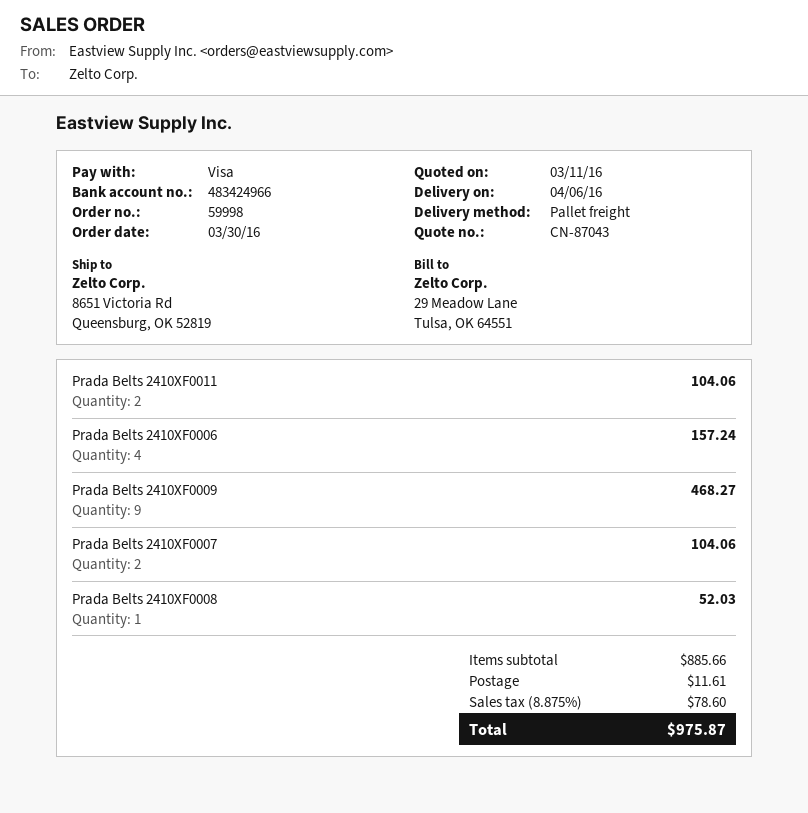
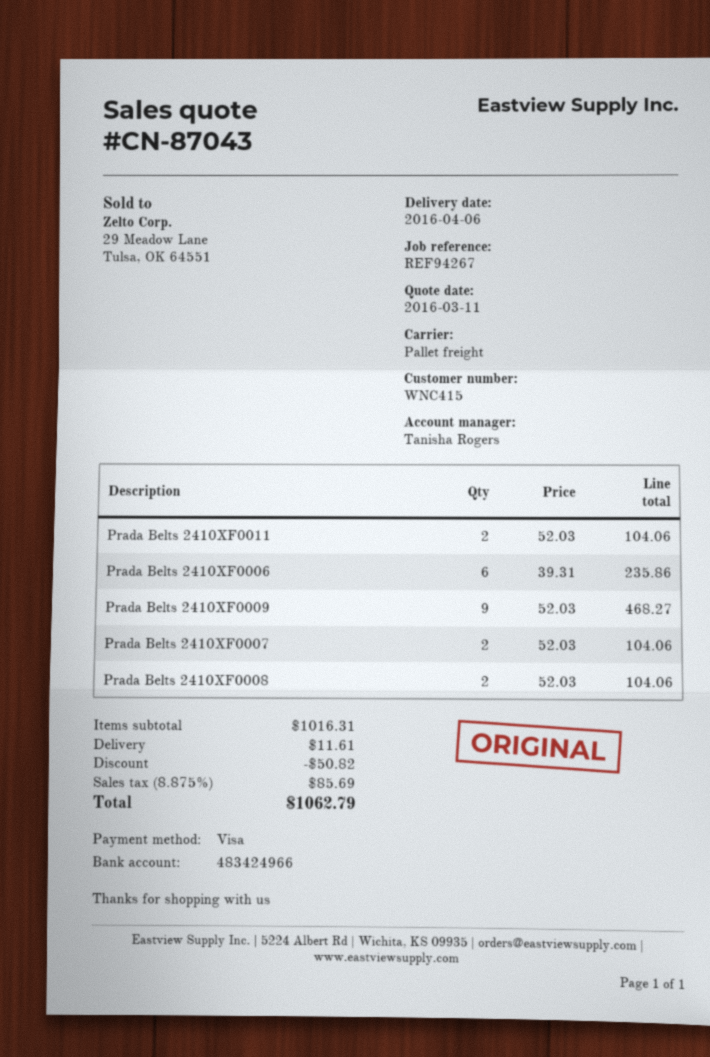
Prada Belts 2410XF0006: 4 for 157.24 -> 6 for 235.86
Prada Belts 2410XF0008: 1 for 52.03 -> 2 for 104.06
subtotal: 885.66 -> 1016.31
discount: none -> 50.82
tax: 8.875% = 78.60 -> 8.875% = 85.69
total: 975.87 -> 1062.79

